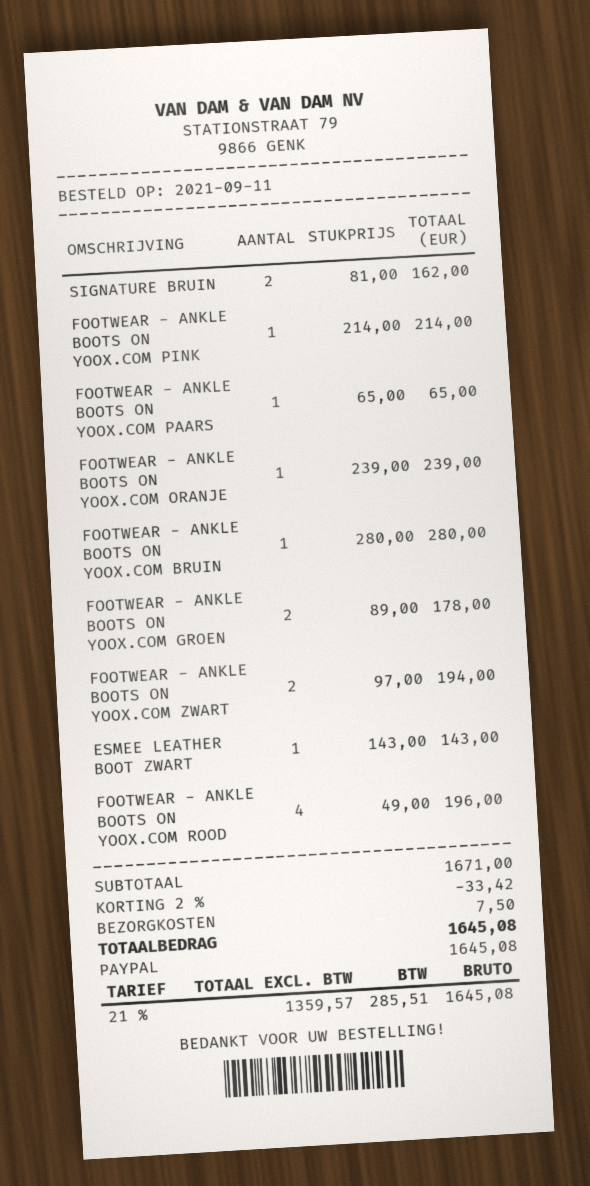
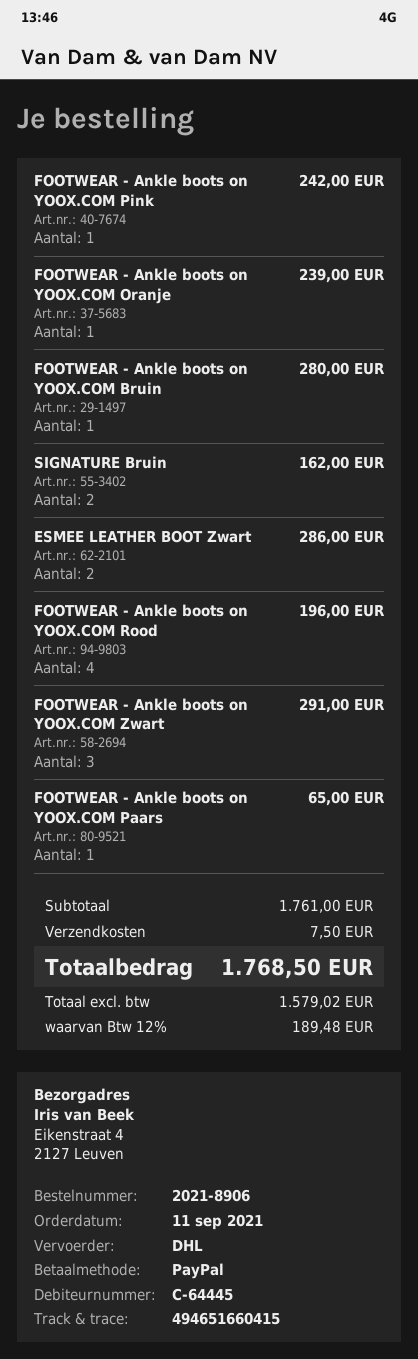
FOOTWEAR - ANKLE BOOTS ON YOOX.COM PINK: 1 for 214.00 -> 1 for 242.00
FOOTWEAR - ANKLE BOOTS ON YOOX.COM GROEN: 2 for 178.00 -> none
FOOTWEAR - ANKLE BOOTS ON YOOX.COM ZWART: 2 for 194.00 -> 3 for 291.00
ESMEE LEATHER BOOT ZWART: 1 for 143.00 -> 2 for 286.00
subtotal: 1671.00 -> 1761.00
discount: 2% = 33.42 -> none
net: 1359.57 -> 1579.02
tax: 21% = 285.51 -> 12% = 189.48
total: 1645.08 -> 1768.50

